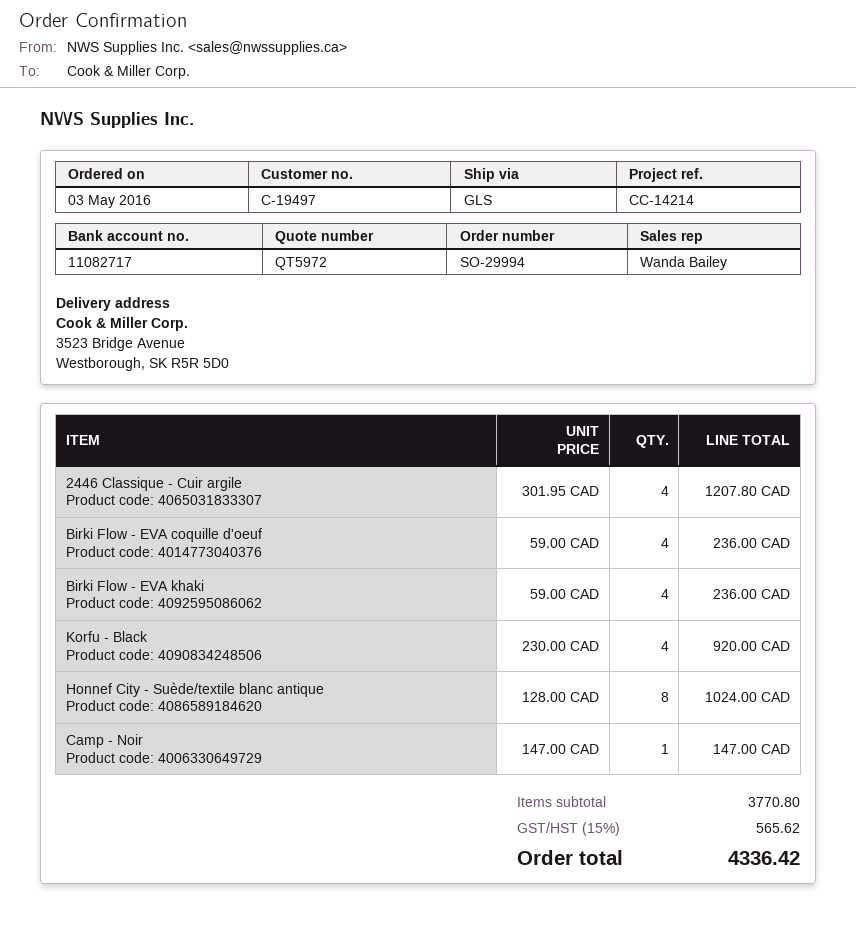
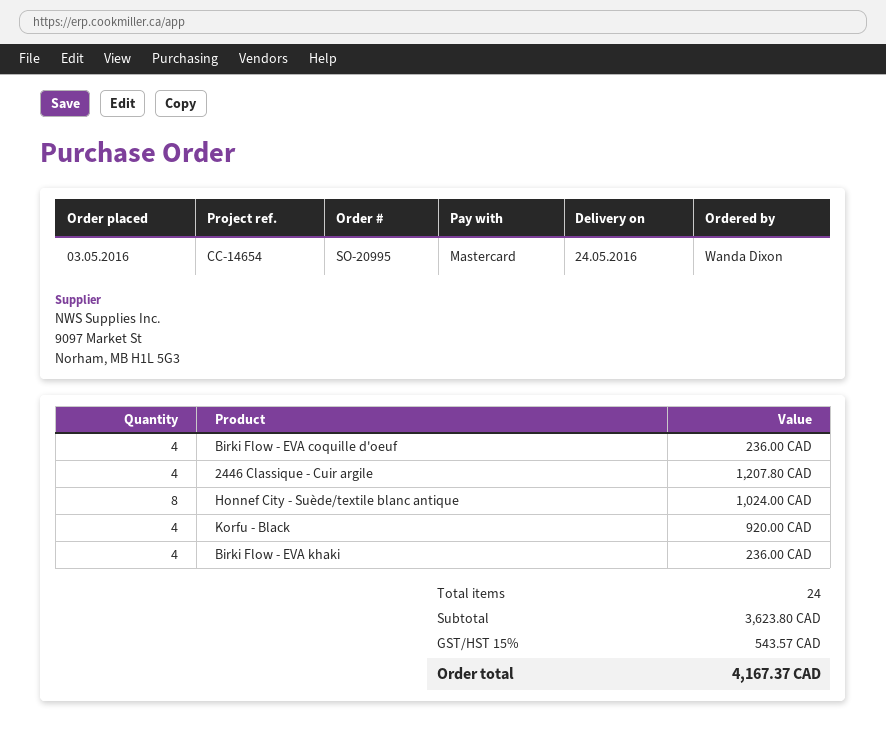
order number: SO-29994 -> SO-20995
reference: CC-14214 -> CC-14654
Camp - Noir: 1 for 147.00 -> none
subtotal: 3770.80 -> 3623.80
tax: 15% = 565.62 -> 15% = 543.57
total: 4336.42 -> 4167.37

